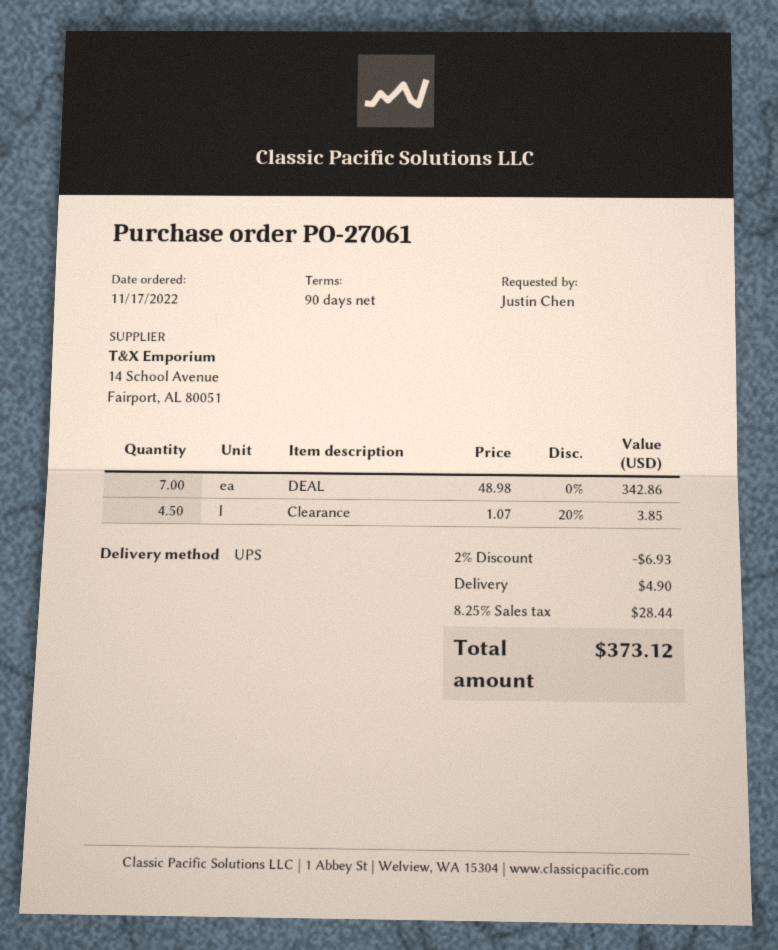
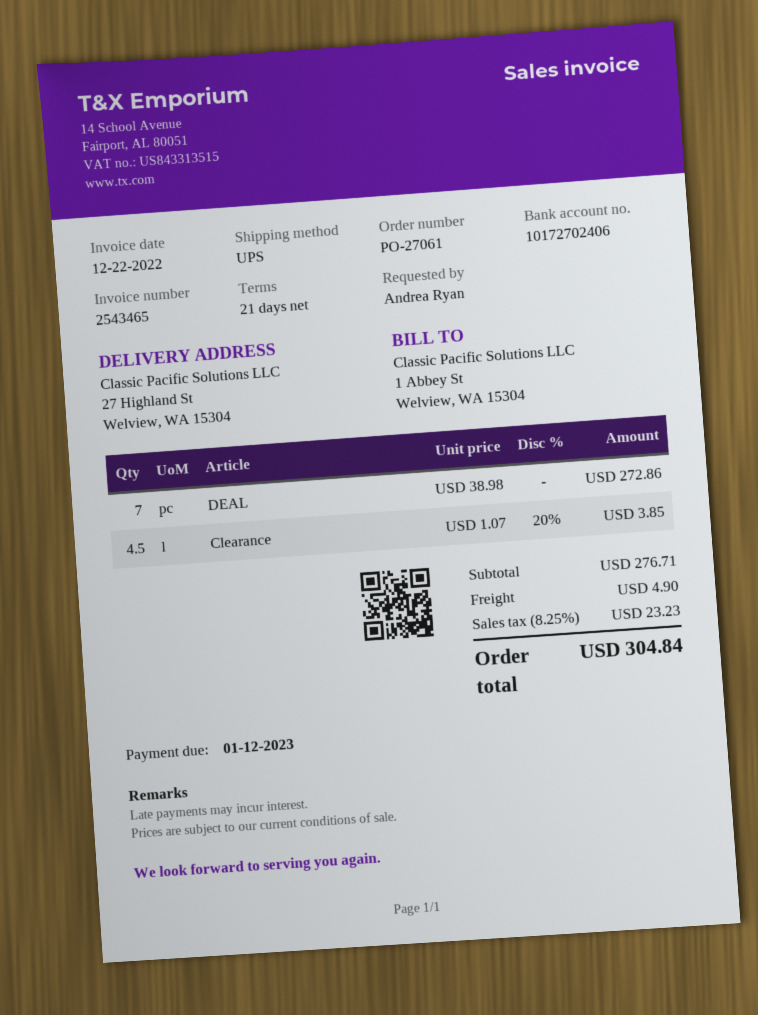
payment terms: 90 days -> 21 days
ordered by: Justin Chen -> Andrea Ryan
DEAL: 7 x 48.98 = 342.86 -> 7 x 38.98 = 272.86
discount: 2% = 6.93 -> none
tax: 8.25% = 28.44 -> 8.25% = 23.23
total: 373.12 -> 304.84

